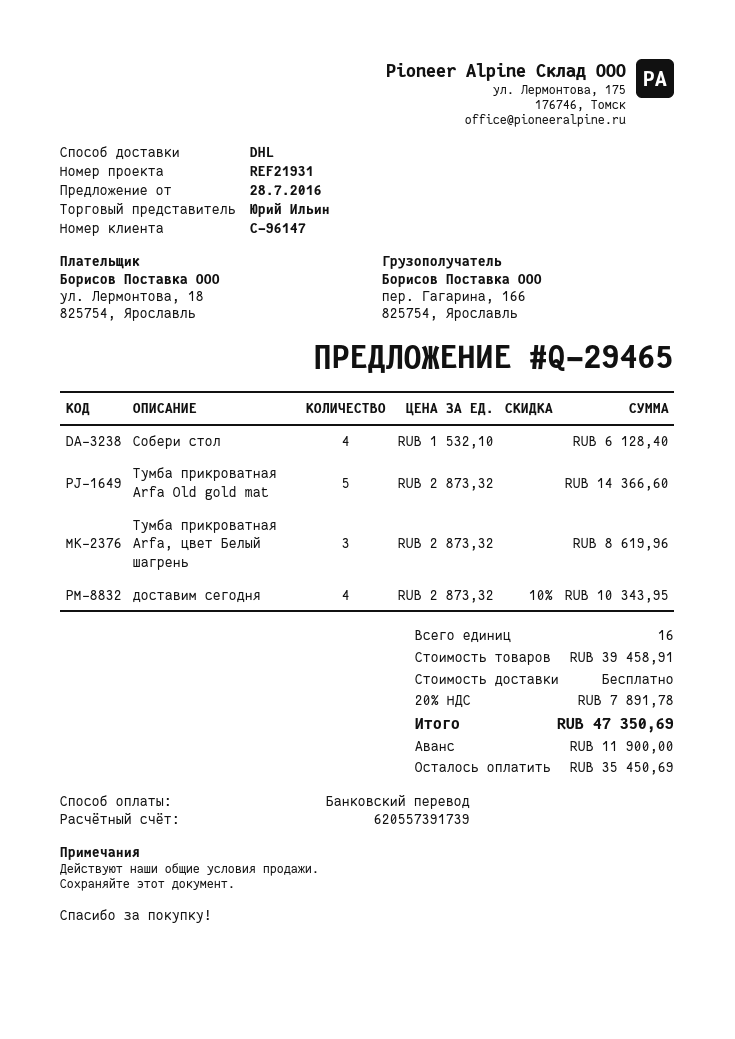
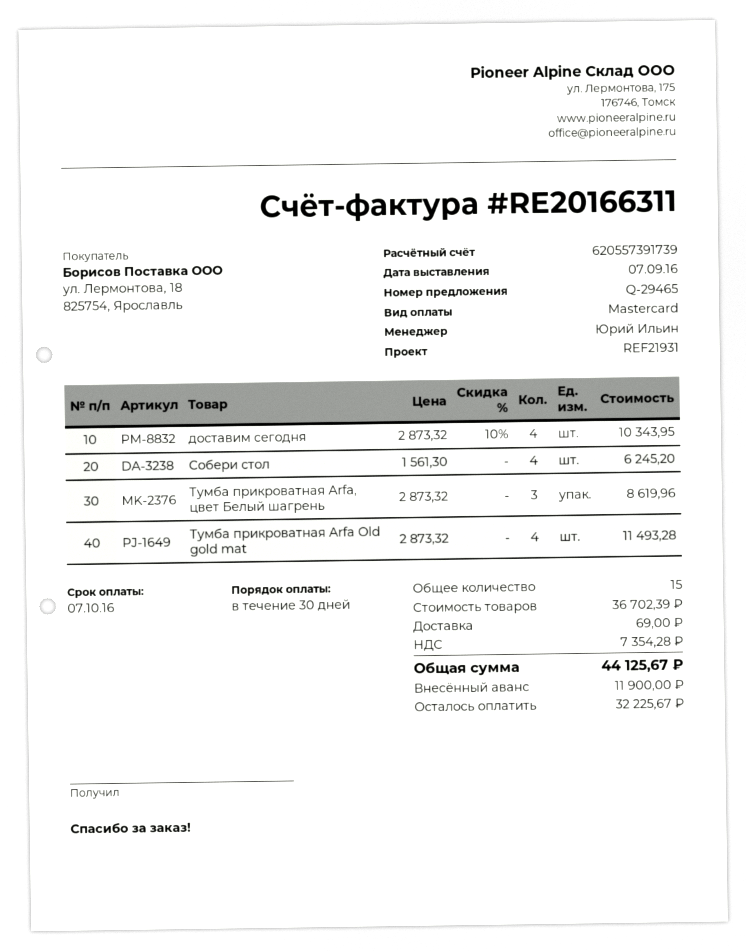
payment method: bank transfer -> Mastercard
Собери стол: 4 x 1532.10 = 6128.40 -> 4 x 1561.30 = 6245.20
Тумба прикроватная Arfa Old gold mat: 5 x 2873.32 = 14366.60 -> 4 x 2873.32 = 11493.28
total quantity: 16 -> 15
subtotal: 39458.91 -> 36702.39
shipping: 0.00 -> 69.00
tax: 7891.78 -> 7354.28
total: 47350.69 -> 44125.67
balance: 35450.69 -> 32225.67

